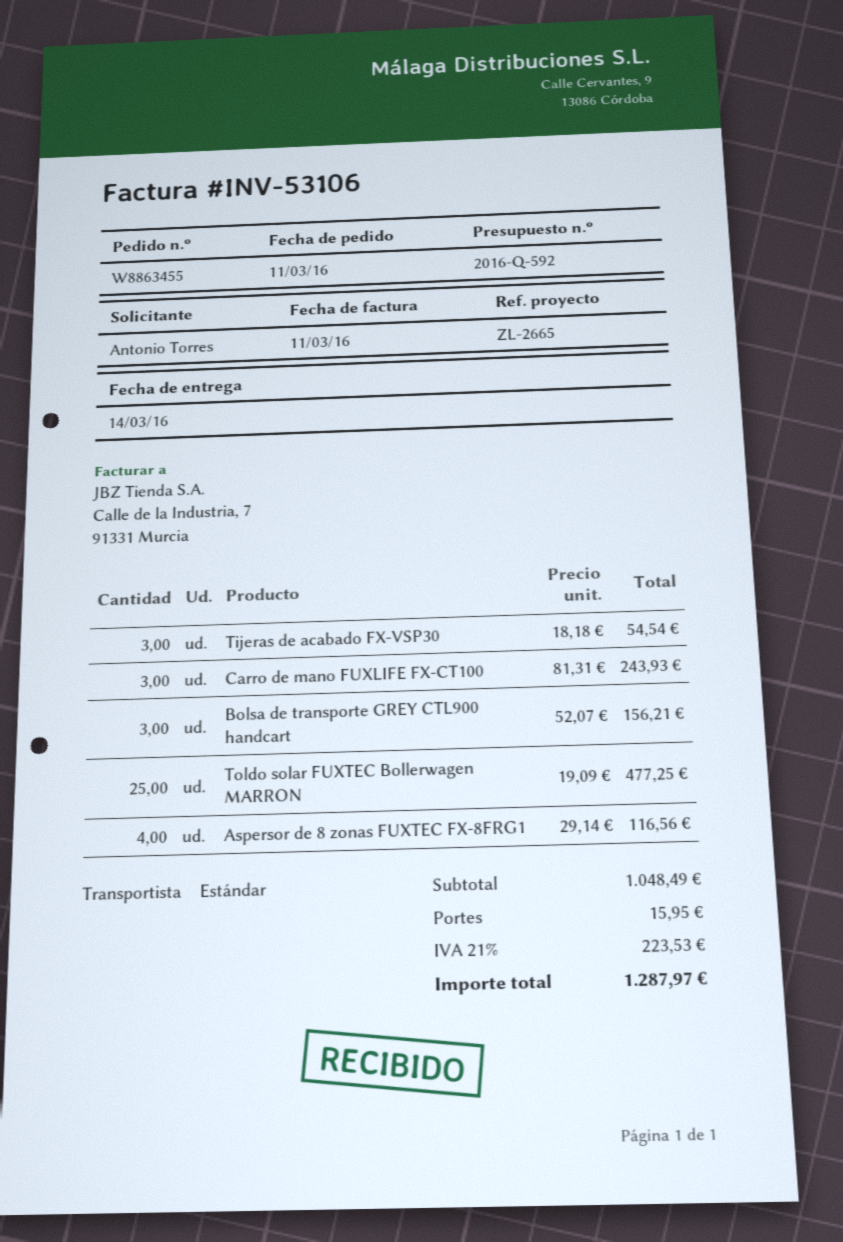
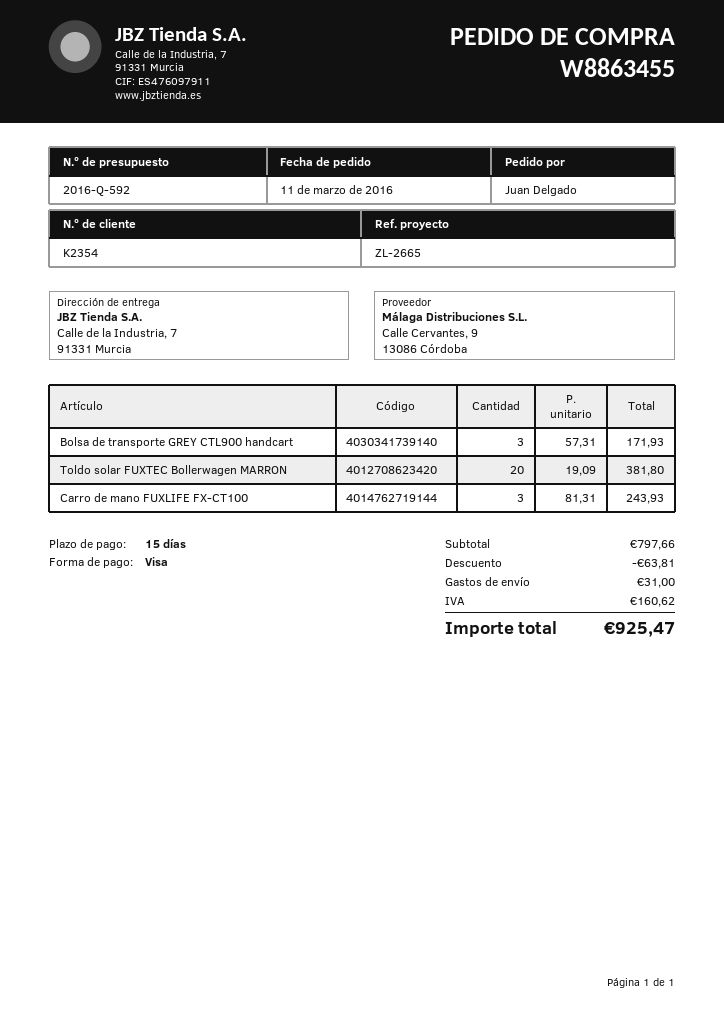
ordered by: Antonio Torres -> Juan Delgado
Tijeras de acabado FX-VSP30: 3 x 18.18 = 54.54 -> none
Bolsa de transporte GREY CTL900 handcart: 3 x 52.07 = 156.21 -> 3 x 57.31 = 171.93
Toldo solar FUXTEC Bollerwagen MARRON: 25 x 19.09 = 477.25 -> 20 x 19.09 = 381.80
Aspersor de 8 zonas FUXTEC FX-8FRG1: 4 x 29.14 = 116.56 -> none
subtotal: 1048.49 -> 797.66
discount: none -> 63.81
shipping: 15.95 -> 31.00
tax: 223.53 -> 160.62
total: 1287.97 -> 925.47

